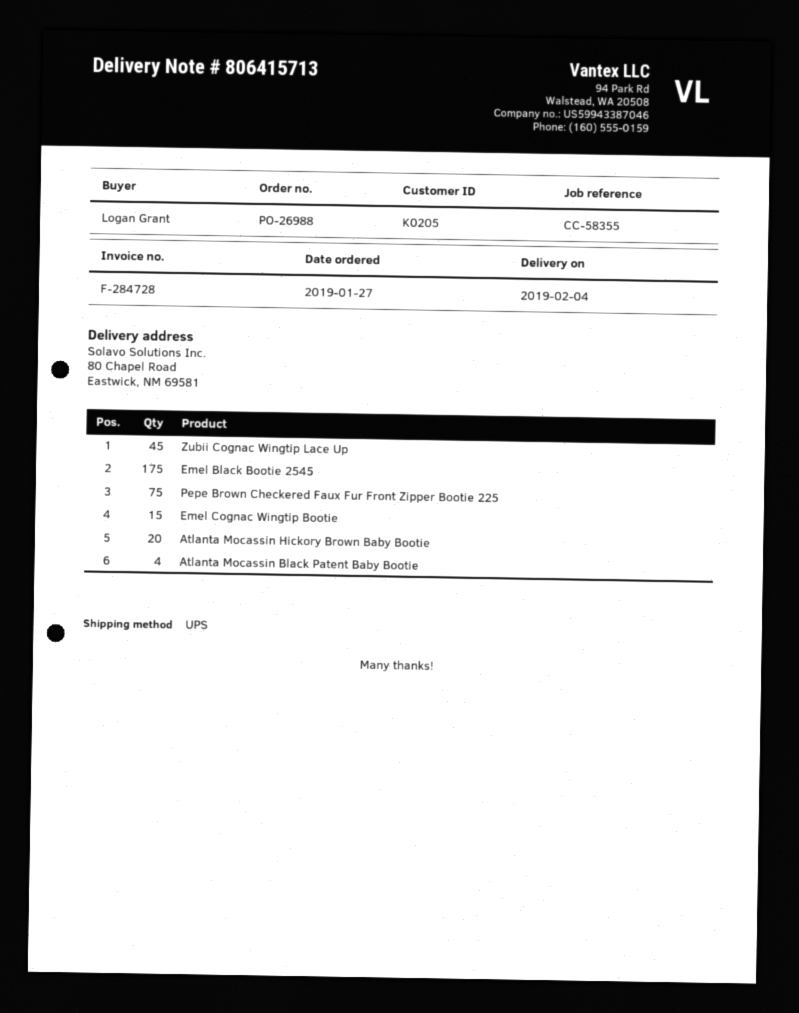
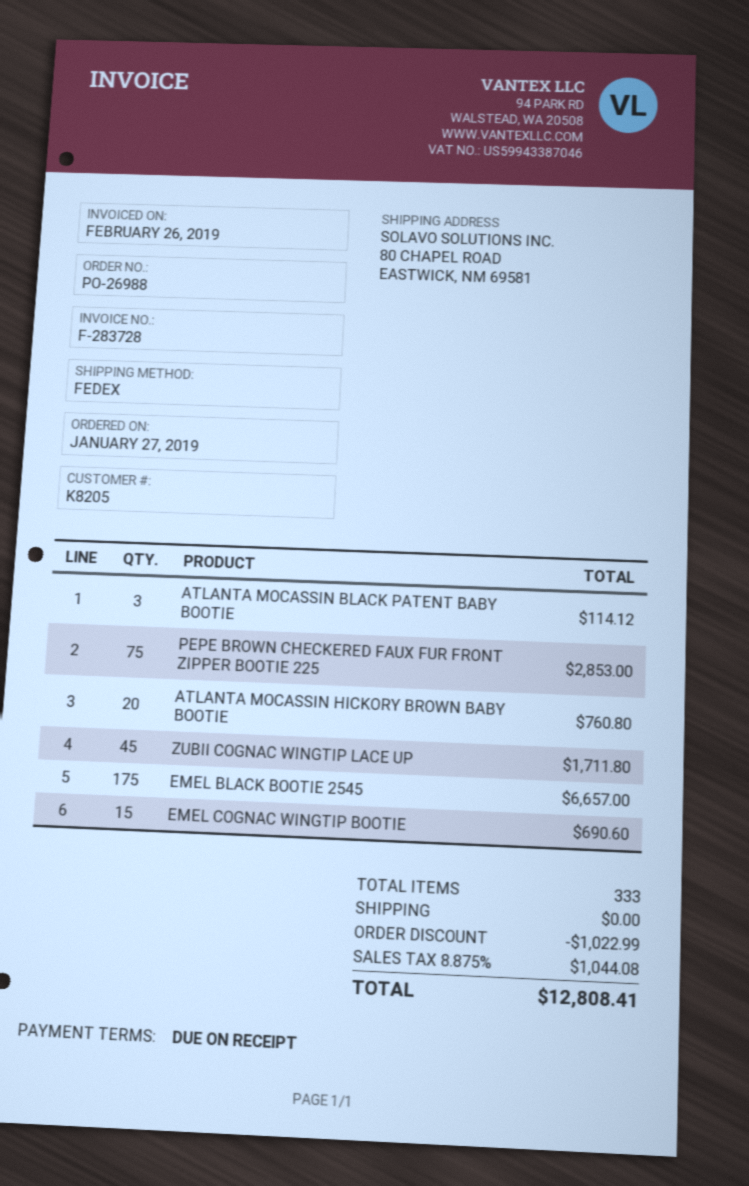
invoice number: F-284728 -> F-283728
customer number: K0205 -> K8205
shipping method: UPS -> FedEx
Atlanta Mocassin Black Patent Baby Bootie: 4 -> 3

